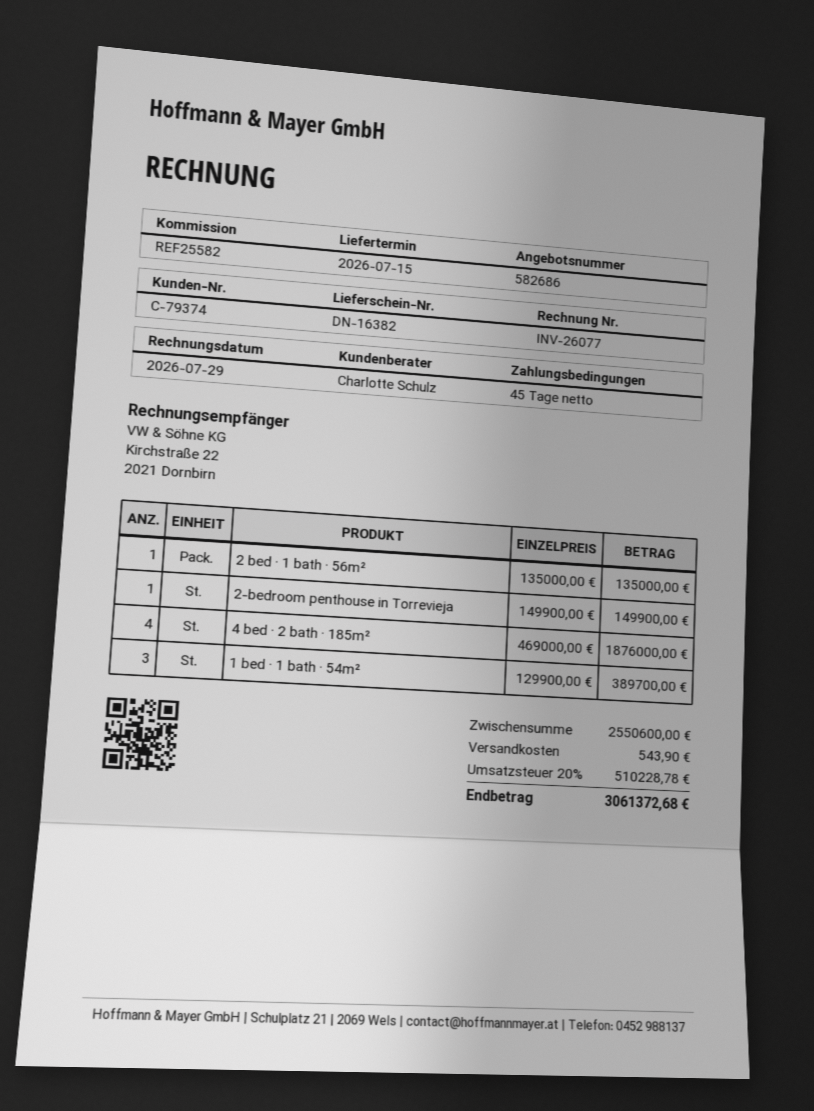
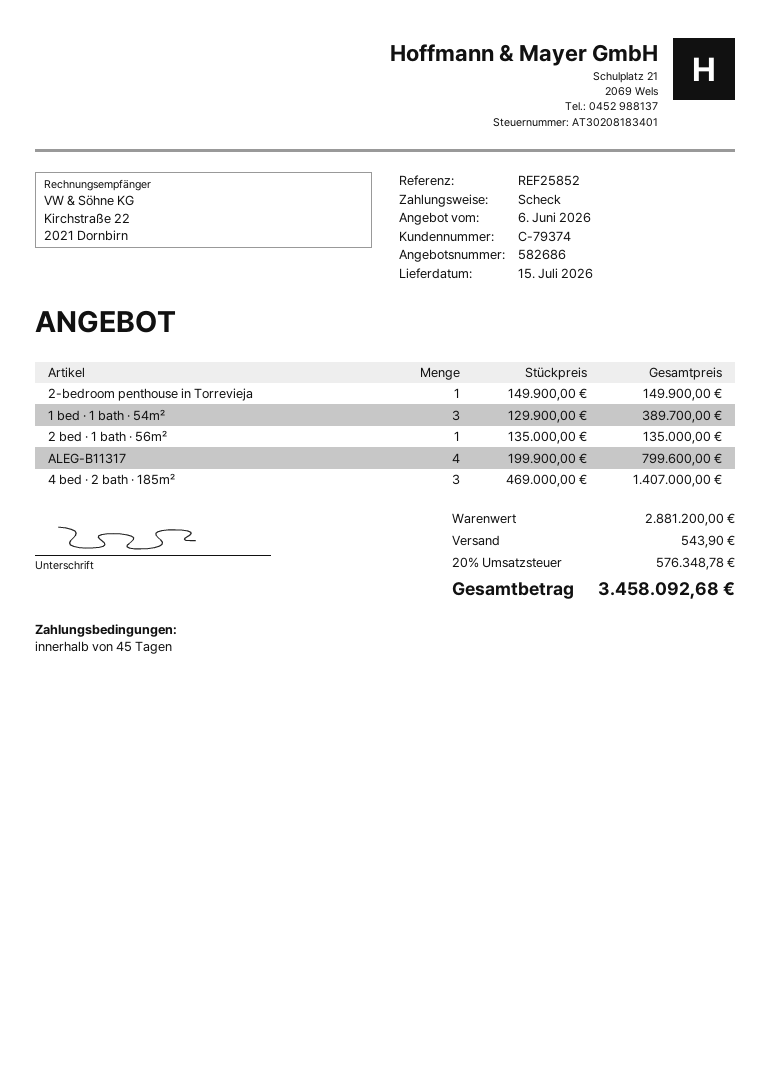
reference: REF25582 -> REF25852
4 bed · 2 bath · 185m²: 4 x 469000.00 = 1876000.00 -> 3 x 469000.00 = 1407000.00
ALEG-B11317: none -> 4 x 199900.00 = 799600.00
subtotal: 2550600.00 -> 2881200.00
tax: 20% = 510228.78 -> 20% = 576348.78
total: 3061372.68 -> 3458092.68

